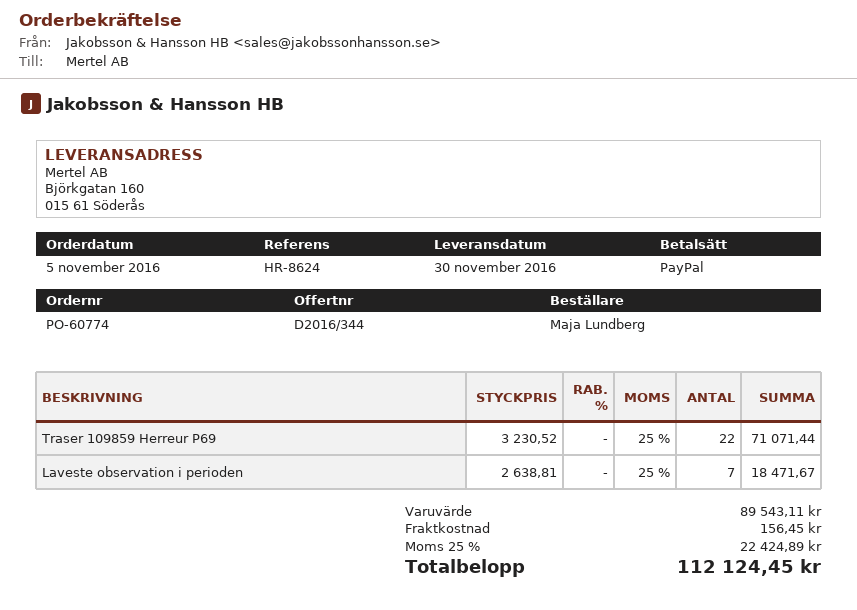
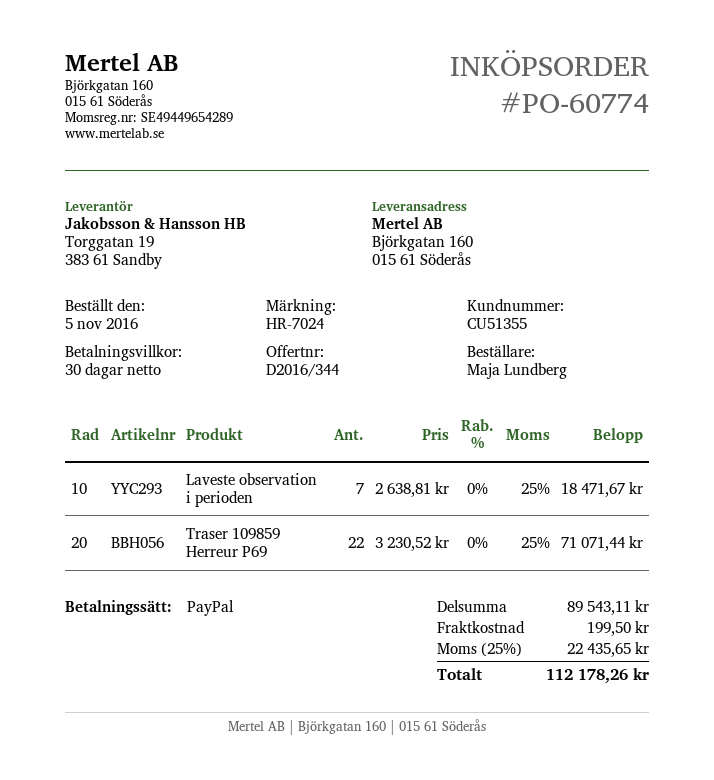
reference: HR-8624 -> HR-7024
shipping: 156.45 -> 199.50
tax: 25% = 22424.89 -> 25% = 22435.65
total: 112124.45 -> 112178.26

